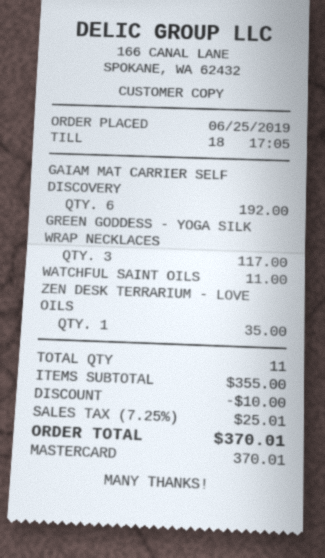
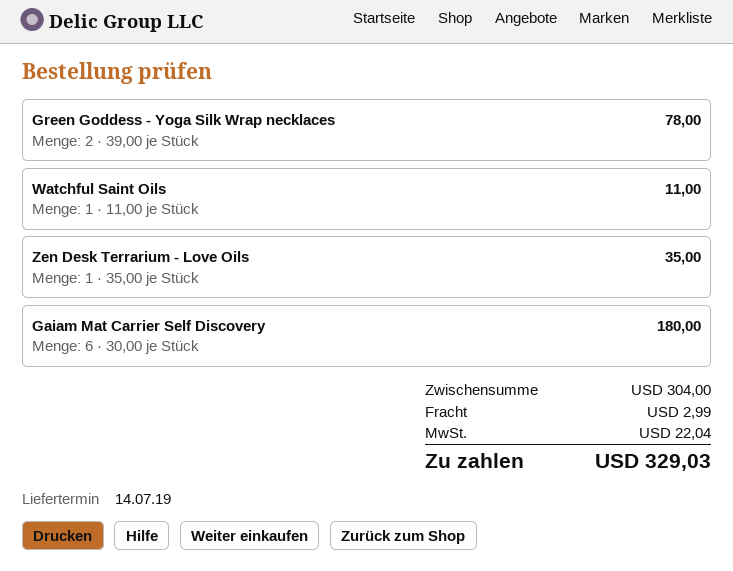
GAIAM MAT CARRIER SELF DISCOVERY: 6 for 192.00 -> 6 for 180.00
GREEN GODDESS - YOGA SILK WRAP NECKLACES: 3 for 117.00 -> 2 for 78.00
subtotal: 355.00 -> 304.00
discount: 10.00 -> none
shipping: none -> 2.99
tax: 25.01 -> 22.04
total: 370.01 -> 329.03

